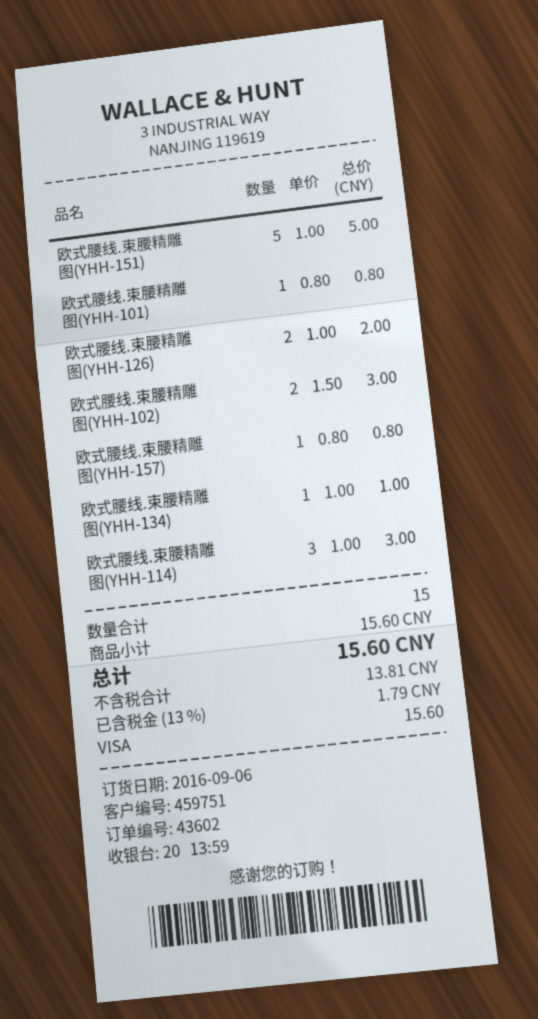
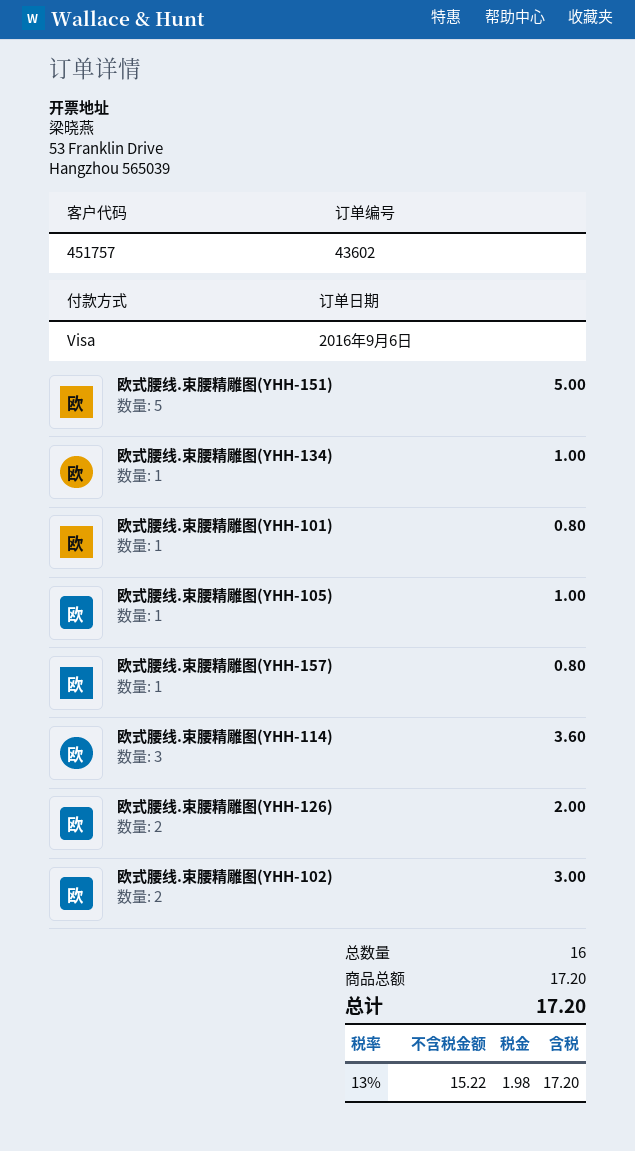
customer number: 459751 -> 451757
欧式腰线.束腰精雕图(YHH-114): 3 for 3.00 -> 3 for 3.60
欧式腰线.束腰精雕图(YHH-105): none -> 1 for 1.00
total quantity: 15 -> 16
subtotal: 15.60 -> 17.20
net: 13.81 -> 15.22
tax: 13% = 1.79 -> 13% = 1.98
total: 15.60 -> 17.20

